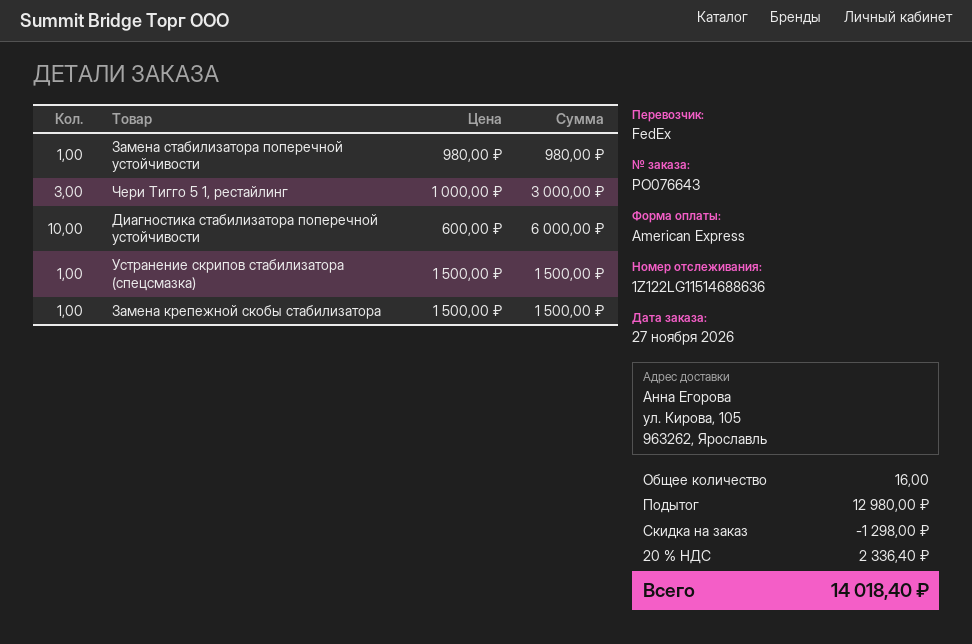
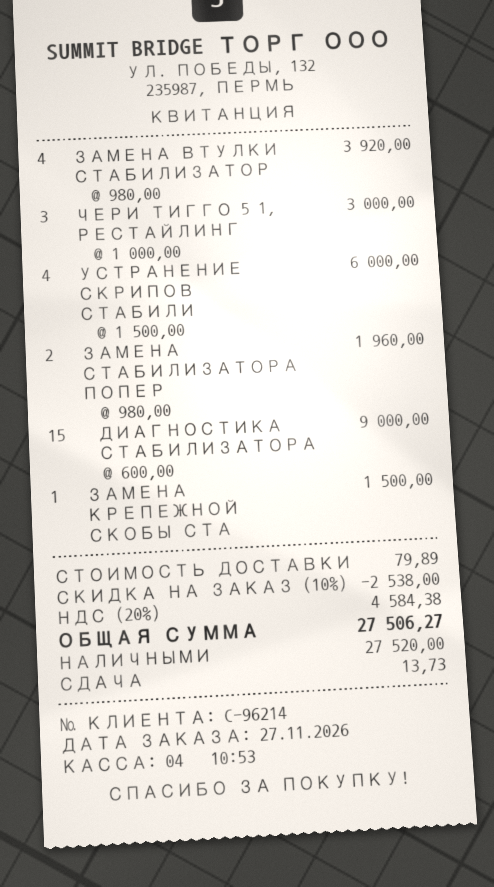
payment method: American Express -> cash
Замена стабилизатора поперечной устойчивости: 1 x 980.00 = 980.00 -> 2 x 980.00 = 1960.00
Диагностика стабилизатора поперечной устойчивости: 10 x 600.00 = 6000.00 -> 15 x 600.00 = 9000.00
Устранение скрипов стабилизатора (спецсмазка): 1 x 1500.00 = 1500.00 -> 4 x 1500.00 = 6000.00
ЗАМЕНА ВТУЛКИ СТАБИЛИЗАТОР: none -> 4 x 980.00 = 3920.00
discount: 1298.00 -> 2538.00
shipping: none -> 79.89
tax: 20% = 2336.40 -> 20% = 4584.38
total: 14018.40 -> 27506.27

